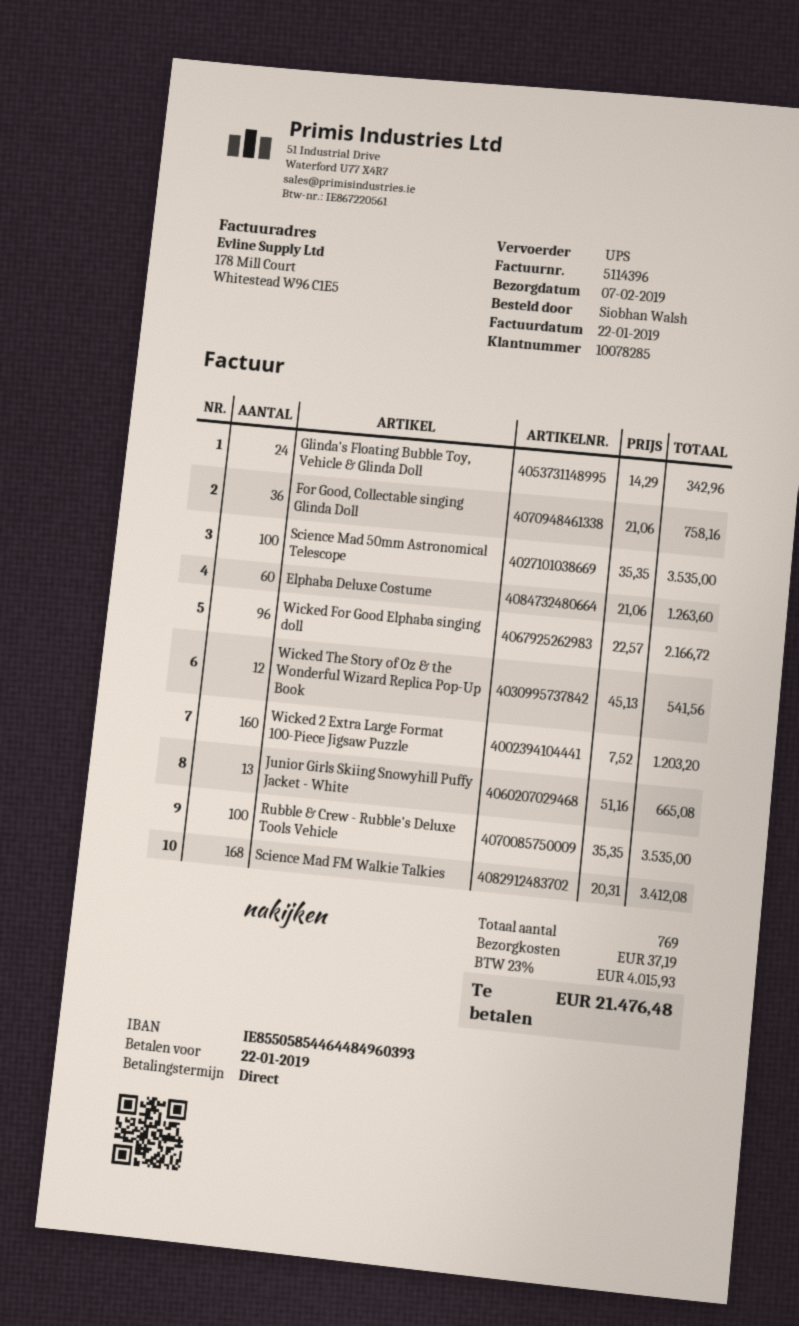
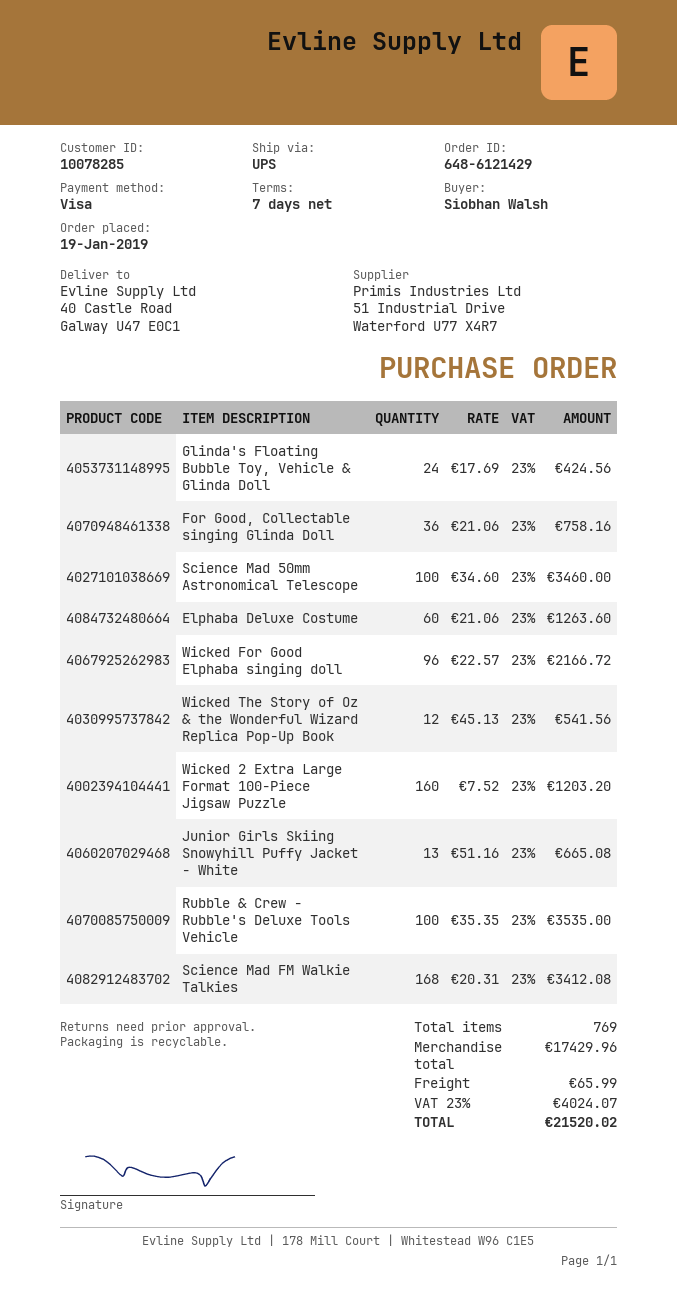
payment terms: on receipt -> 7 days
Glinda's Floating Bubble Toy, Vehicle & Glinda Doll: 24 x 14.29 = 342.96 -> 24 x 17.69 = 424.56
Science Mad 50mm Astronomical Telescope: 100 x 35.35 = 3535.00 -> 100 x 34.60 = 3460.00
shipping: 37.19 -> 65.99
tax: 23% = 4015.93 -> 23% = 4024.07
total: 21476.48 -> 21520.02

